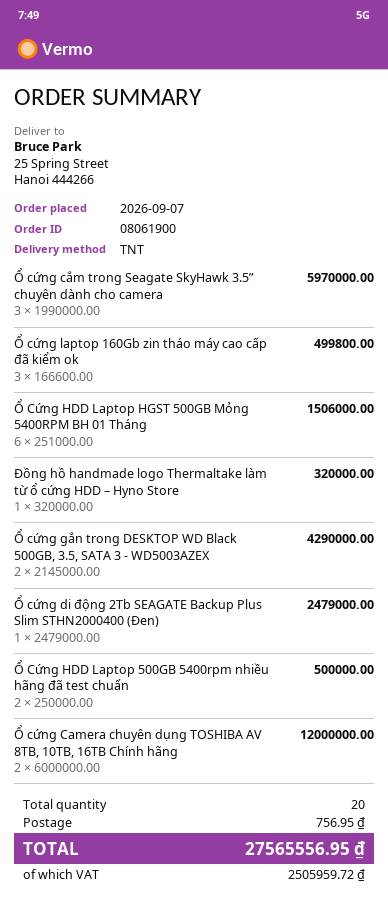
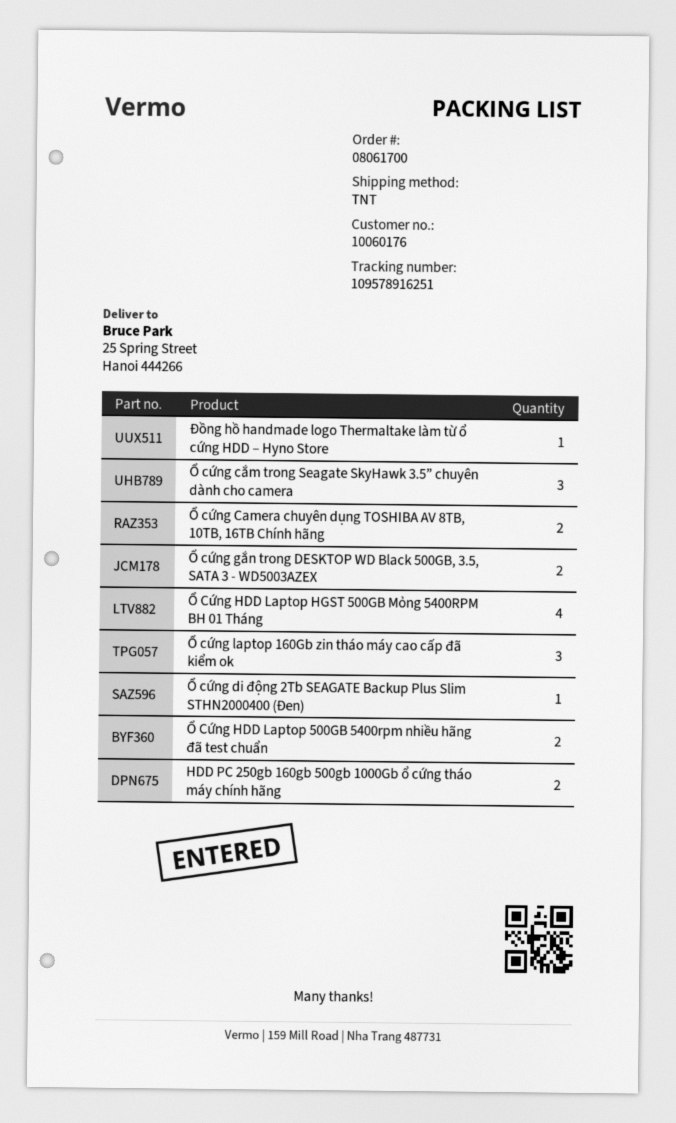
order number: 08061900 -> 08061700
Ổ Cứng HDD Laptop HGST 500GB Mỏng 5400RPM BH 01 Tháng: 6 -> 4
HDD PC 250gb 160gb 500gb 1000Gb ổ cứng tháo máy chính hãng: none -> 2

